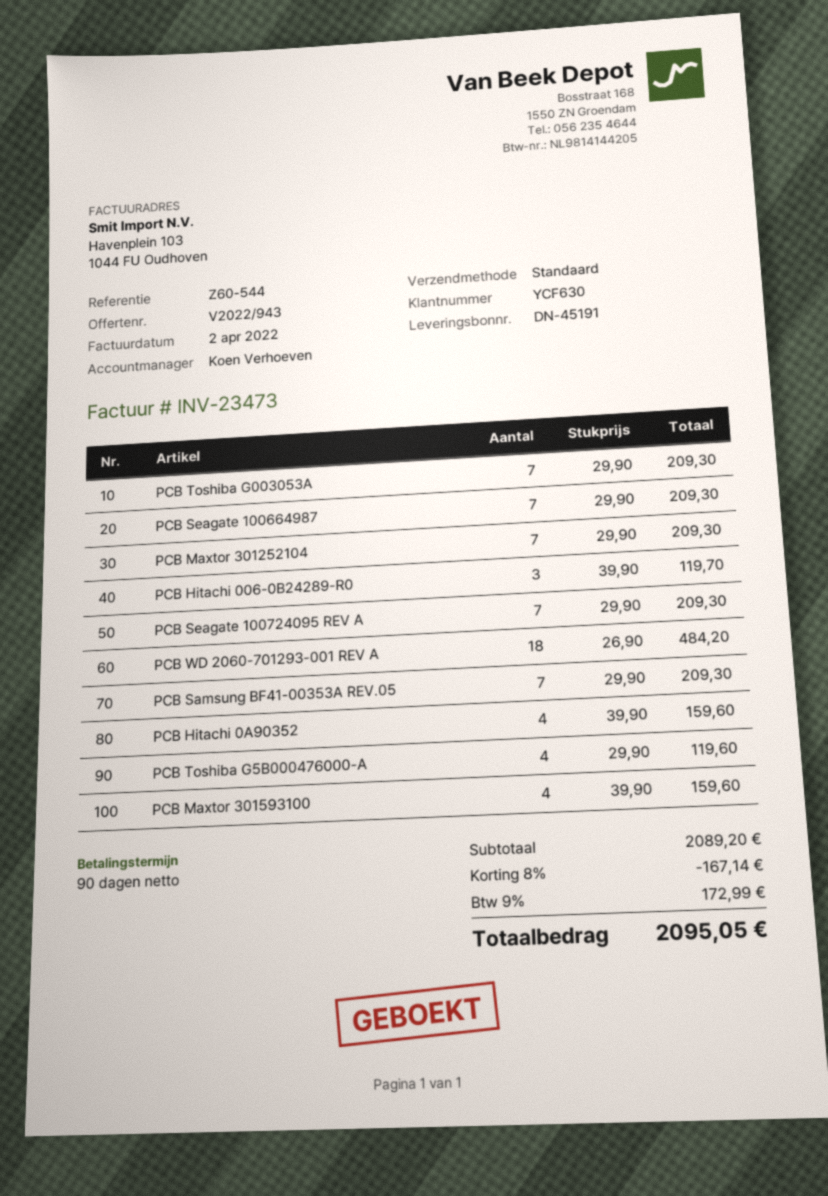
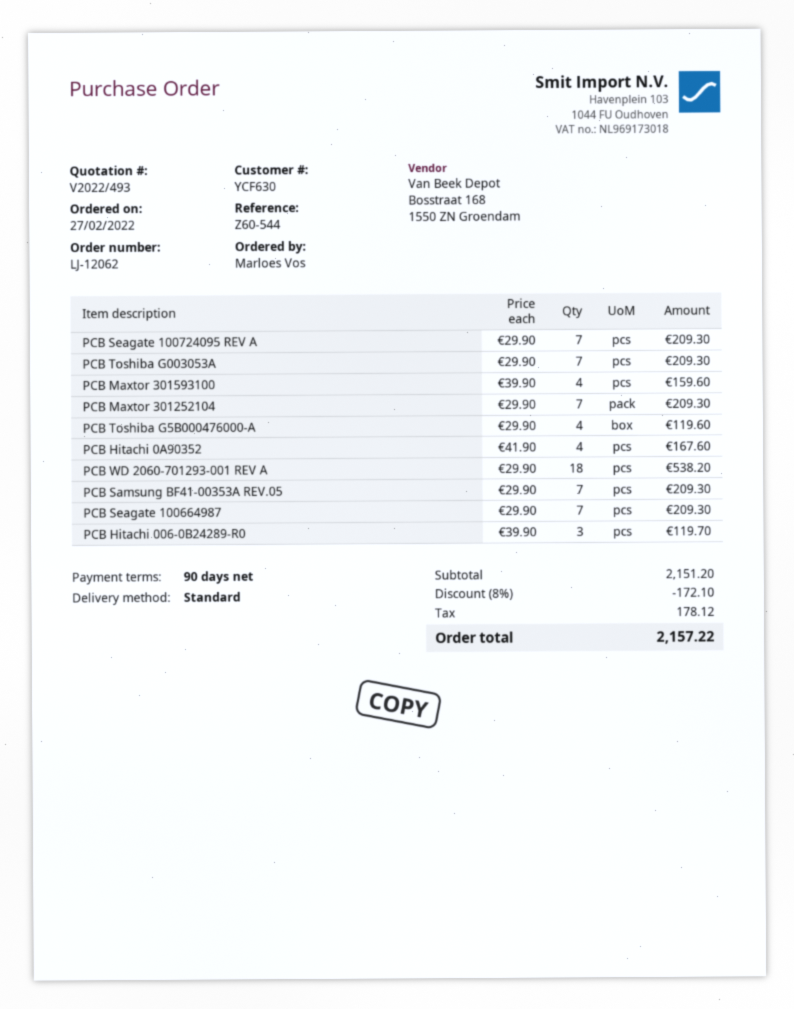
quote number: V2022/943 -> V2022/493
PCB WD 2060-701293-001 REV A: 18 x 26.90 = 484.20 -> 18 x 29.90 = 538.20
PCB Hitachi 0A90352: 4 x 39.90 = 159.60 -> 4 x 41.90 = 167.60
subtotal: 2089.20 -> 2151.20
discount: 8% = 167.14 -> 8% = 172.10
tax: 172.99 -> 178.12
total: 2095.05 -> 2157.22

